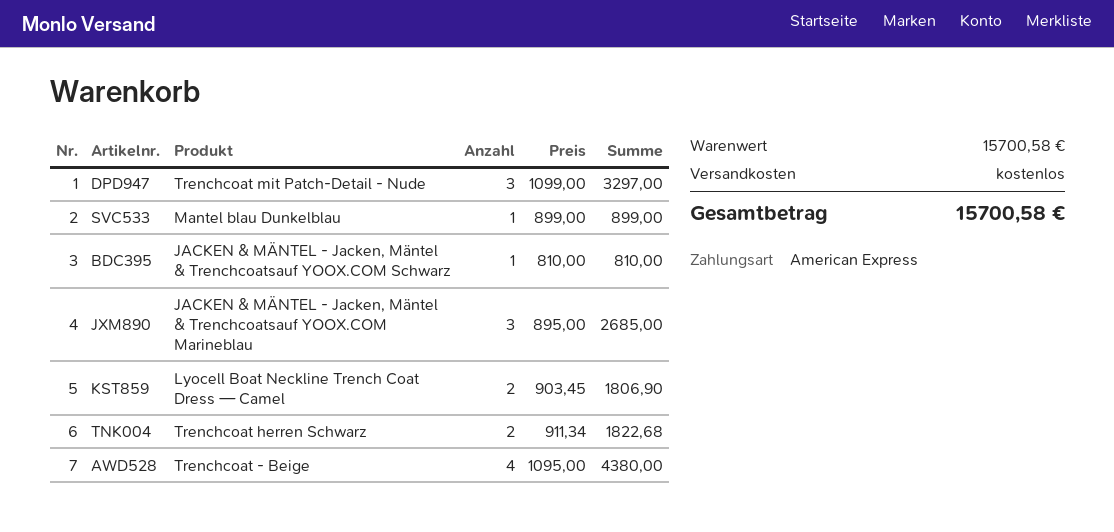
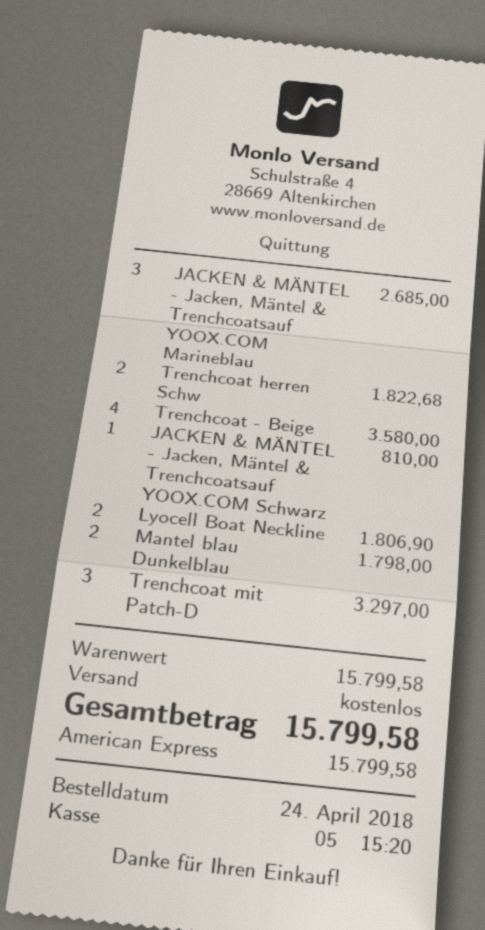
Mantel blau Dunkelblau: 1 for 899.00 -> 2 for 1798.00
Trenchcoat - Beige: 4 for 4380.00 -> 4 for 3580.00
subtotal: 15700.58 -> 15799.58
total: 15700.58 -> 15799.58

